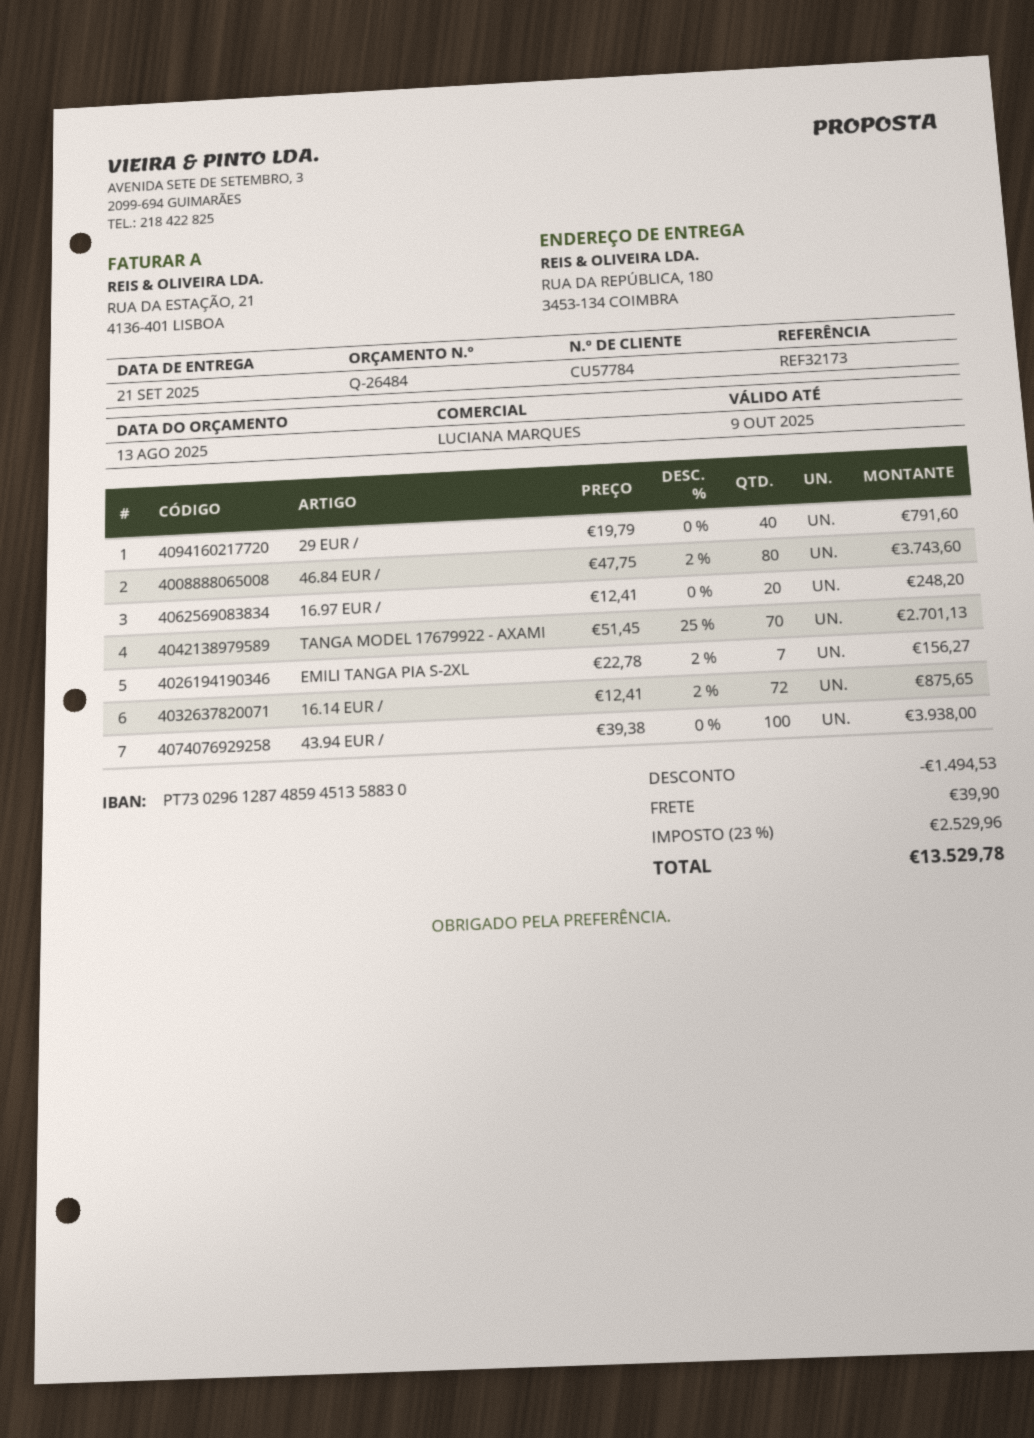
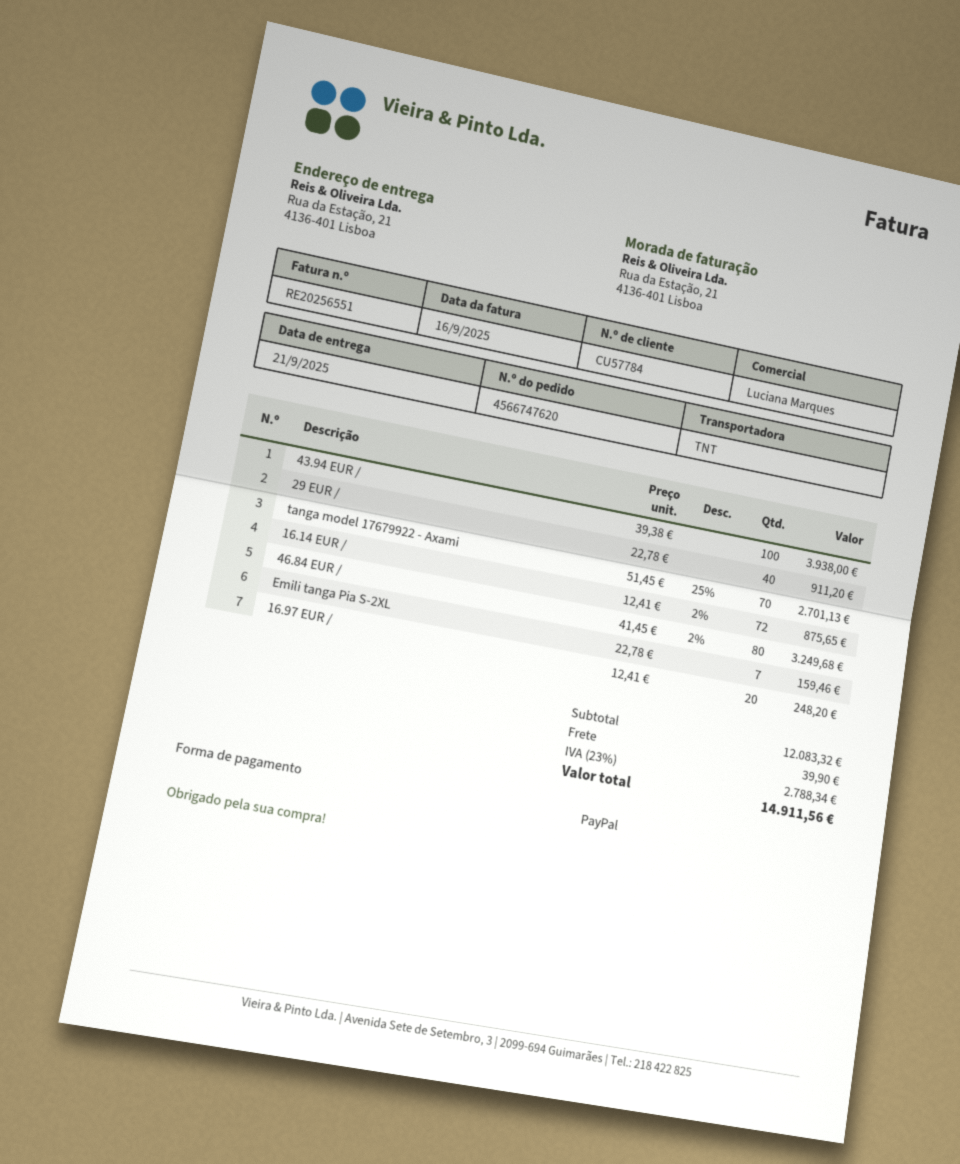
ship to: RUA DA REPÚBLICA, 180, 3453-134 COIMBRA -> Rua da Estação, 21, 4136-401 Lisboa
29 EUR /: 40 x 19.79 = 791.60 -> 40 x 22.78 = 911.20
46.84 EUR /: 80 x 47.75 - 2% = 3743.60 -> 80 x 41.45 - 2% = 3249.68
EMILI TANGA PIA S-2XL: 7 x 22.78 - 2% = 156.27 -> 7 x 22.78 = 159.46
discount: 1494.53 -> none
tax: 23% = 2529.96 -> 23% = 2788.34
total: 13529.78 -> 14911.56

